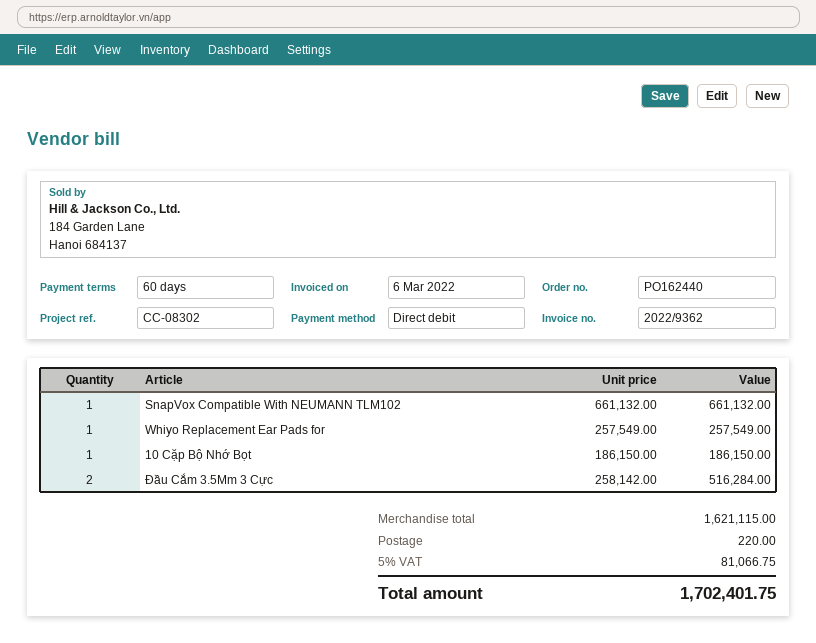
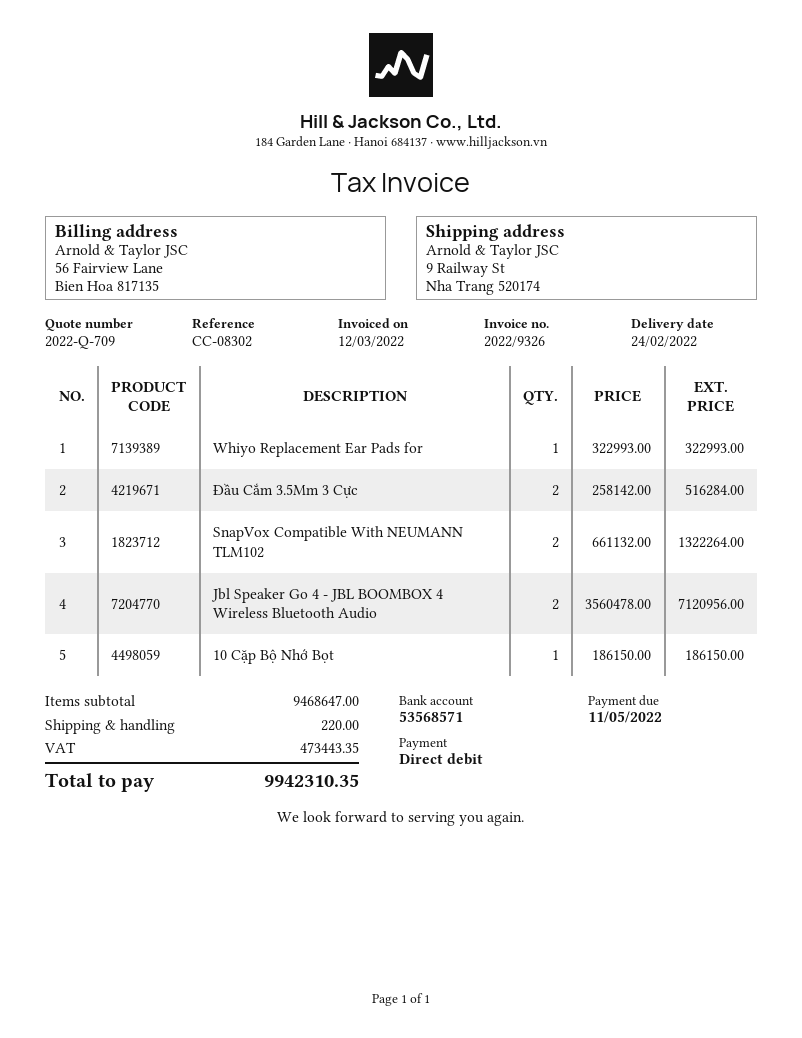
invoice number: 2022/9362 -> 2022/9326
invoice date: 2022-03-06 -> 2022-03-12
SnapVox Compatible With NEUMANN TLM102: 1 x 661132.00 = 661132.00 -> 2 x 661132.00 = 1322264.00
Whiyo Replacement Ear Pads for: 1 x 257549.00 = 257549.00 -> 1 x 322993.00 = 322993.00
Jbl Speaker Go 4 - JBL BOOMBOX 4 Wireless Bluetooth Audio: none -> 2 x 3560478.00 = 7120956.00
subtotal: 1621115.00 -> 9468647.00
tax: 81066.75 -> 473443.35
total: 1702401.75 -> 9942310.35

